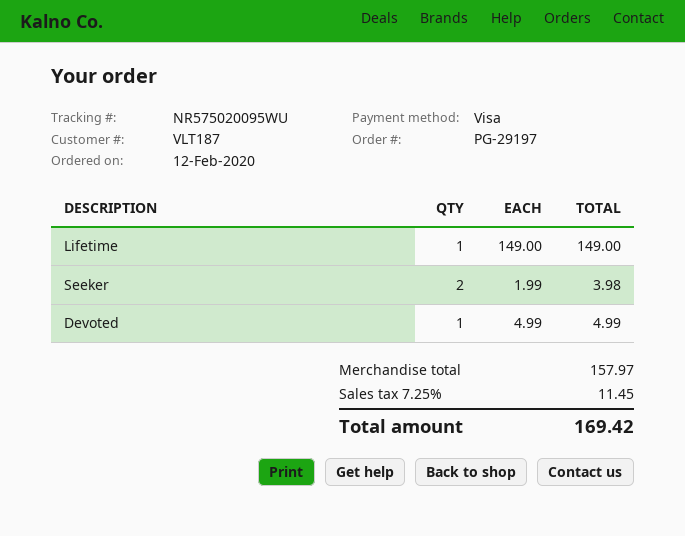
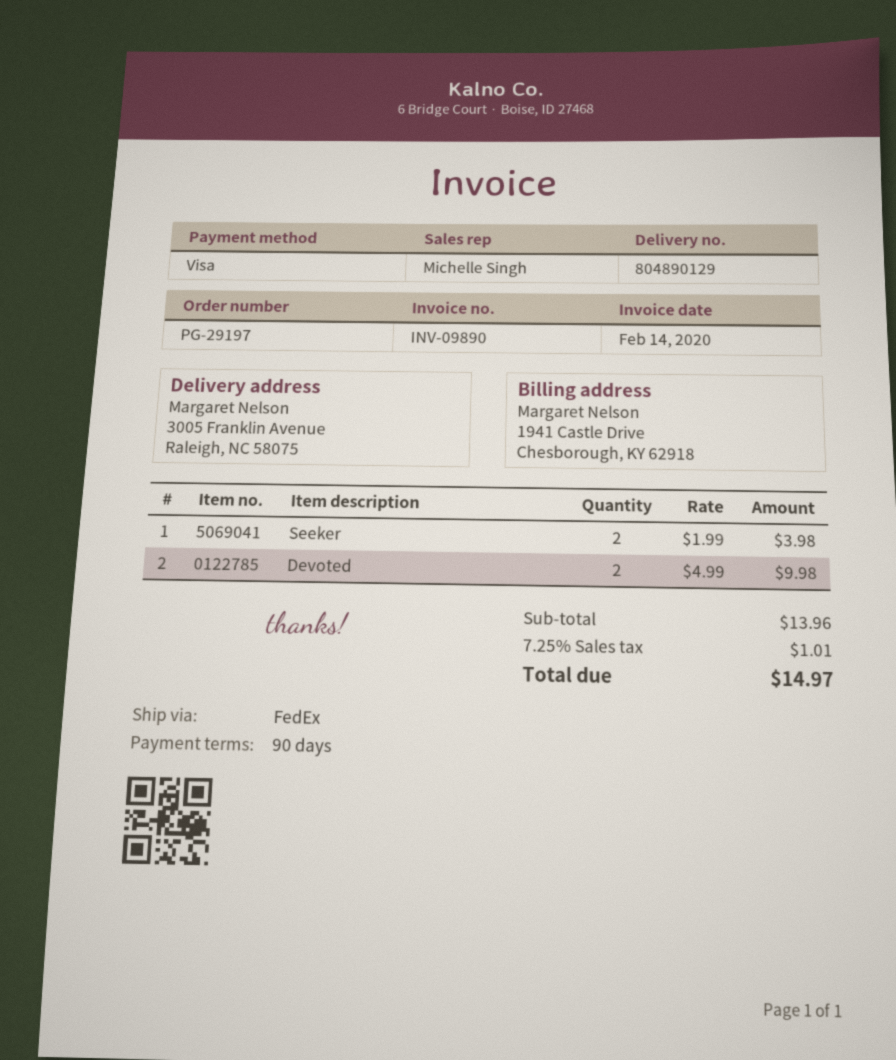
Lifetime: 1 x 149.00 = 149.00 -> none
Devoted: 1 x 4.99 = 4.99 -> 2 x 4.99 = 9.98
subtotal: 157.97 -> 13.96
tax: 7.25% = 11.45 -> 7.25% = 1.01
total: 169.42 -> 14.97

